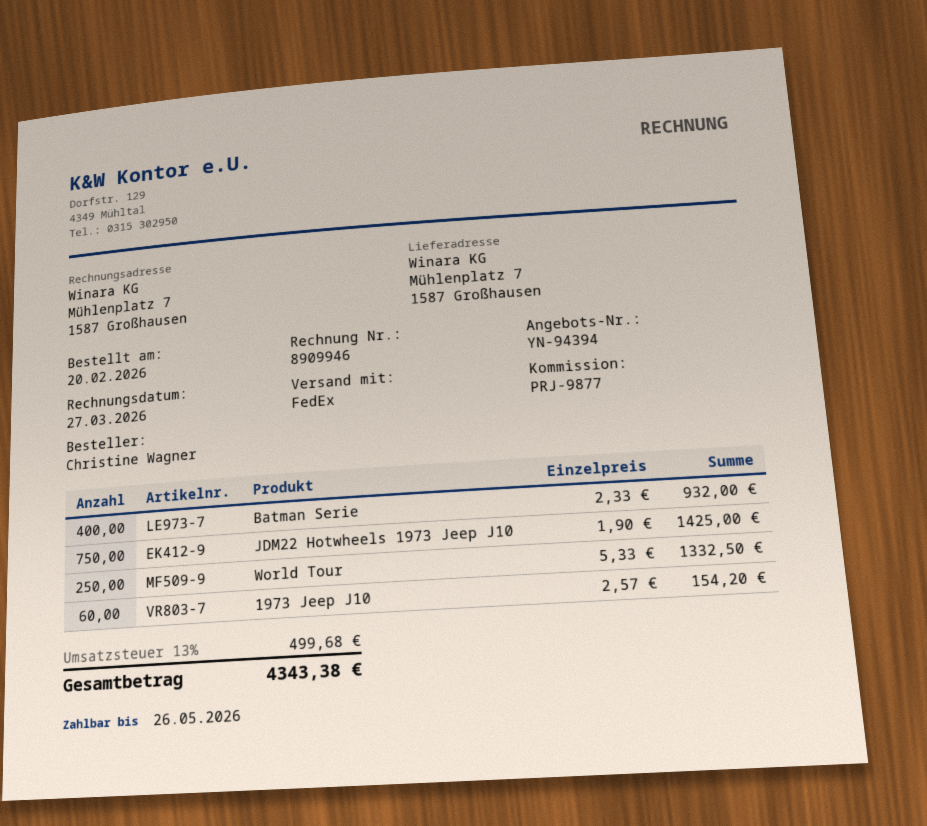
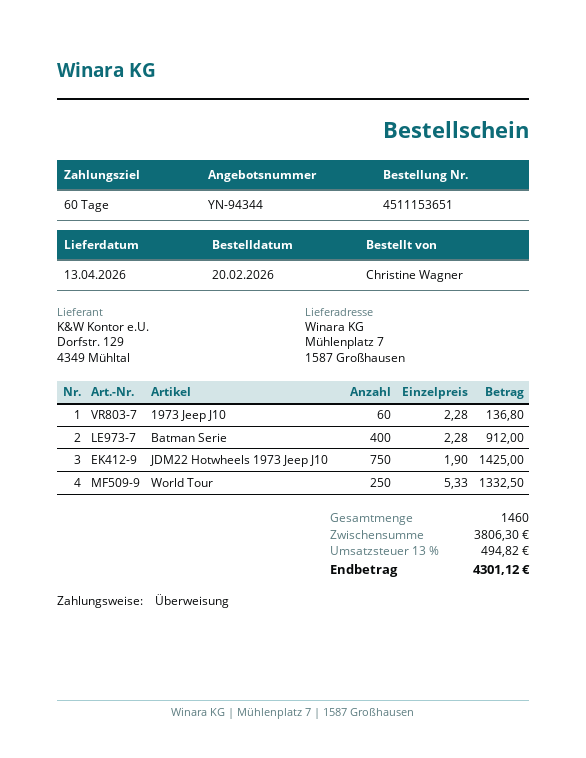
quote number: YN-94394 -> YN-94344
Batman Serie: 400 x 2.33 = 932.00 -> 400 x 2.28 = 912.00
1973 Jeep J10: 60 x 2.57 = 154.20 -> 60 x 2.28 = 136.80
tax: 13% = 499.68 -> 13% = 494.82
total: 4343.38 -> 4301.12

